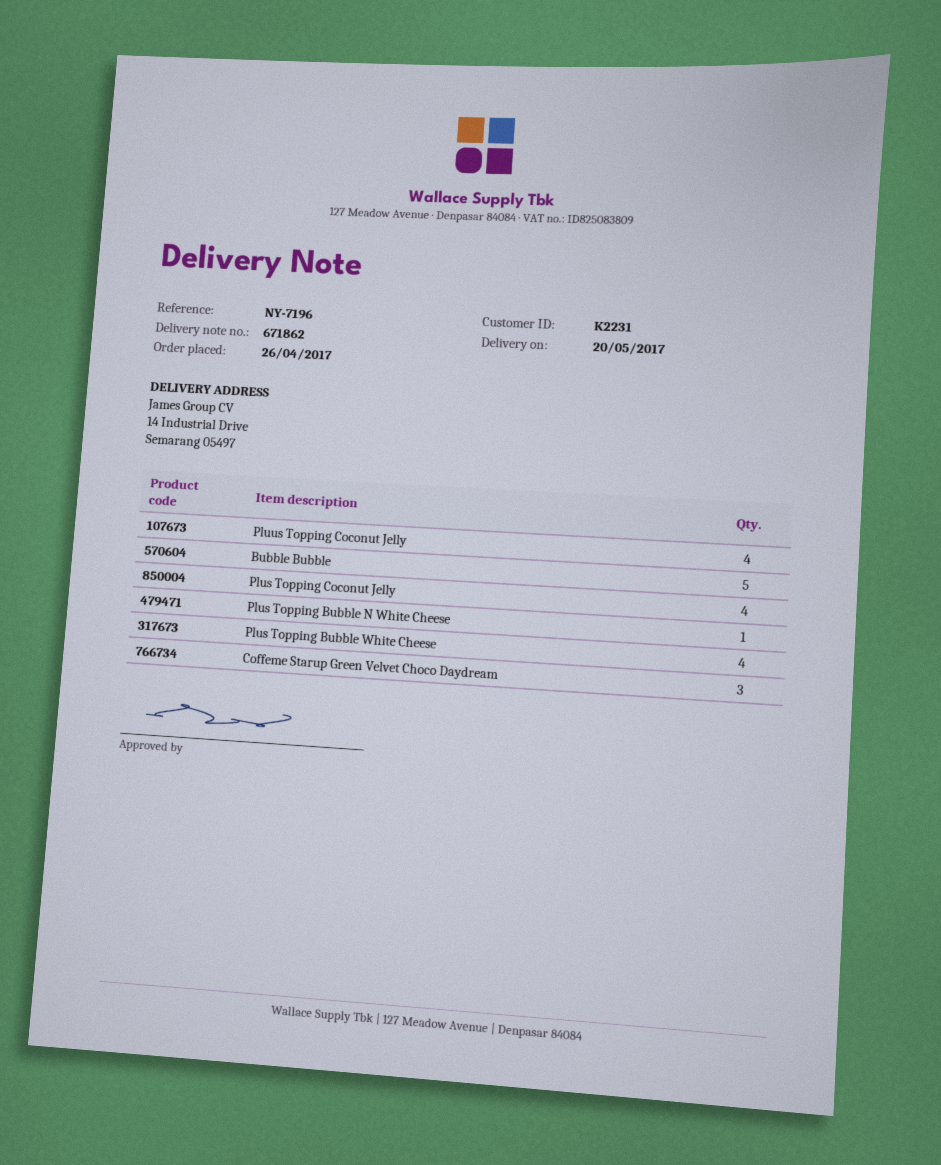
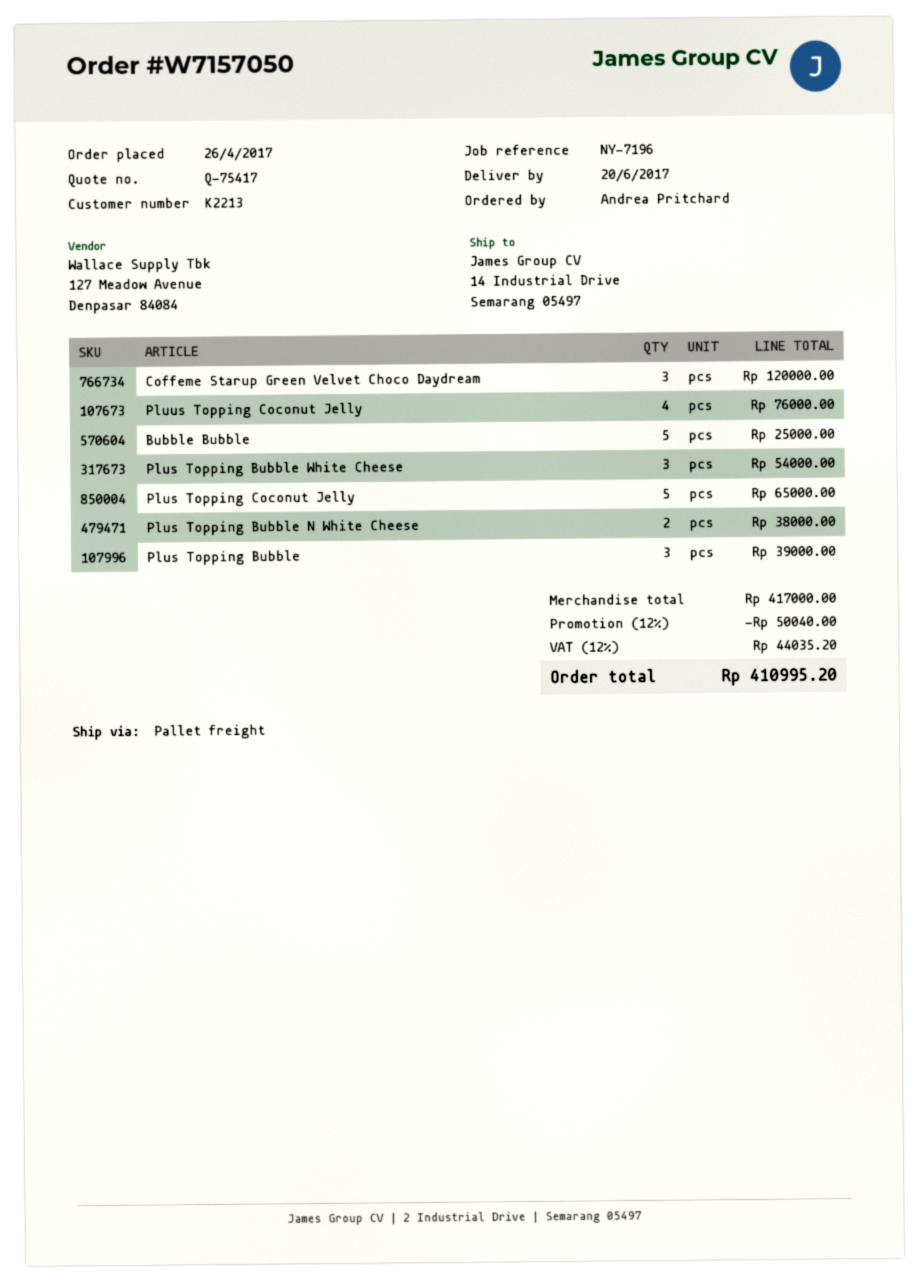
delivery date: 2017-05-20 -> 2017-06-20
customer number: K2231 -> K2213
Plus Topping Coconut Jelly: 4 -> 5
Plus Topping Bubble N White Cheese: 1 -> 2
Plus Topping Bubble White Cheese: 4 -> 3
Plus Topping Bubble: none -> 3

